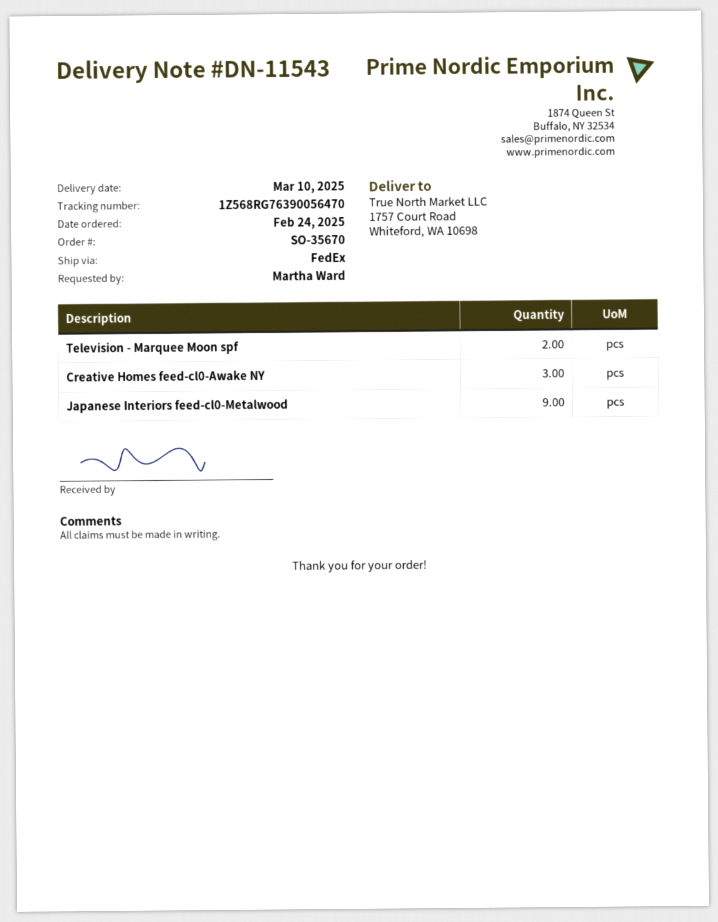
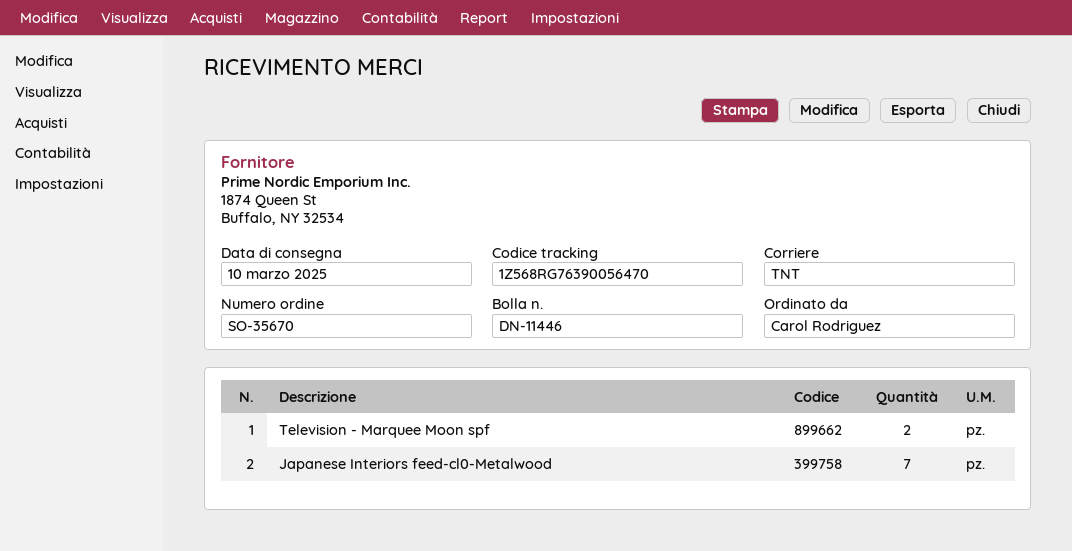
delivery note number: DN-11543 -> DN-11446
ordered by: Martha Ward -> Carol Rodriguez
shipping method: FedEx -> TNT
Creative Homes feed-cl0-Awake NY: 3 -> none
Japanese Interiors feed-cl0-Metalwood: 9 -> 7

